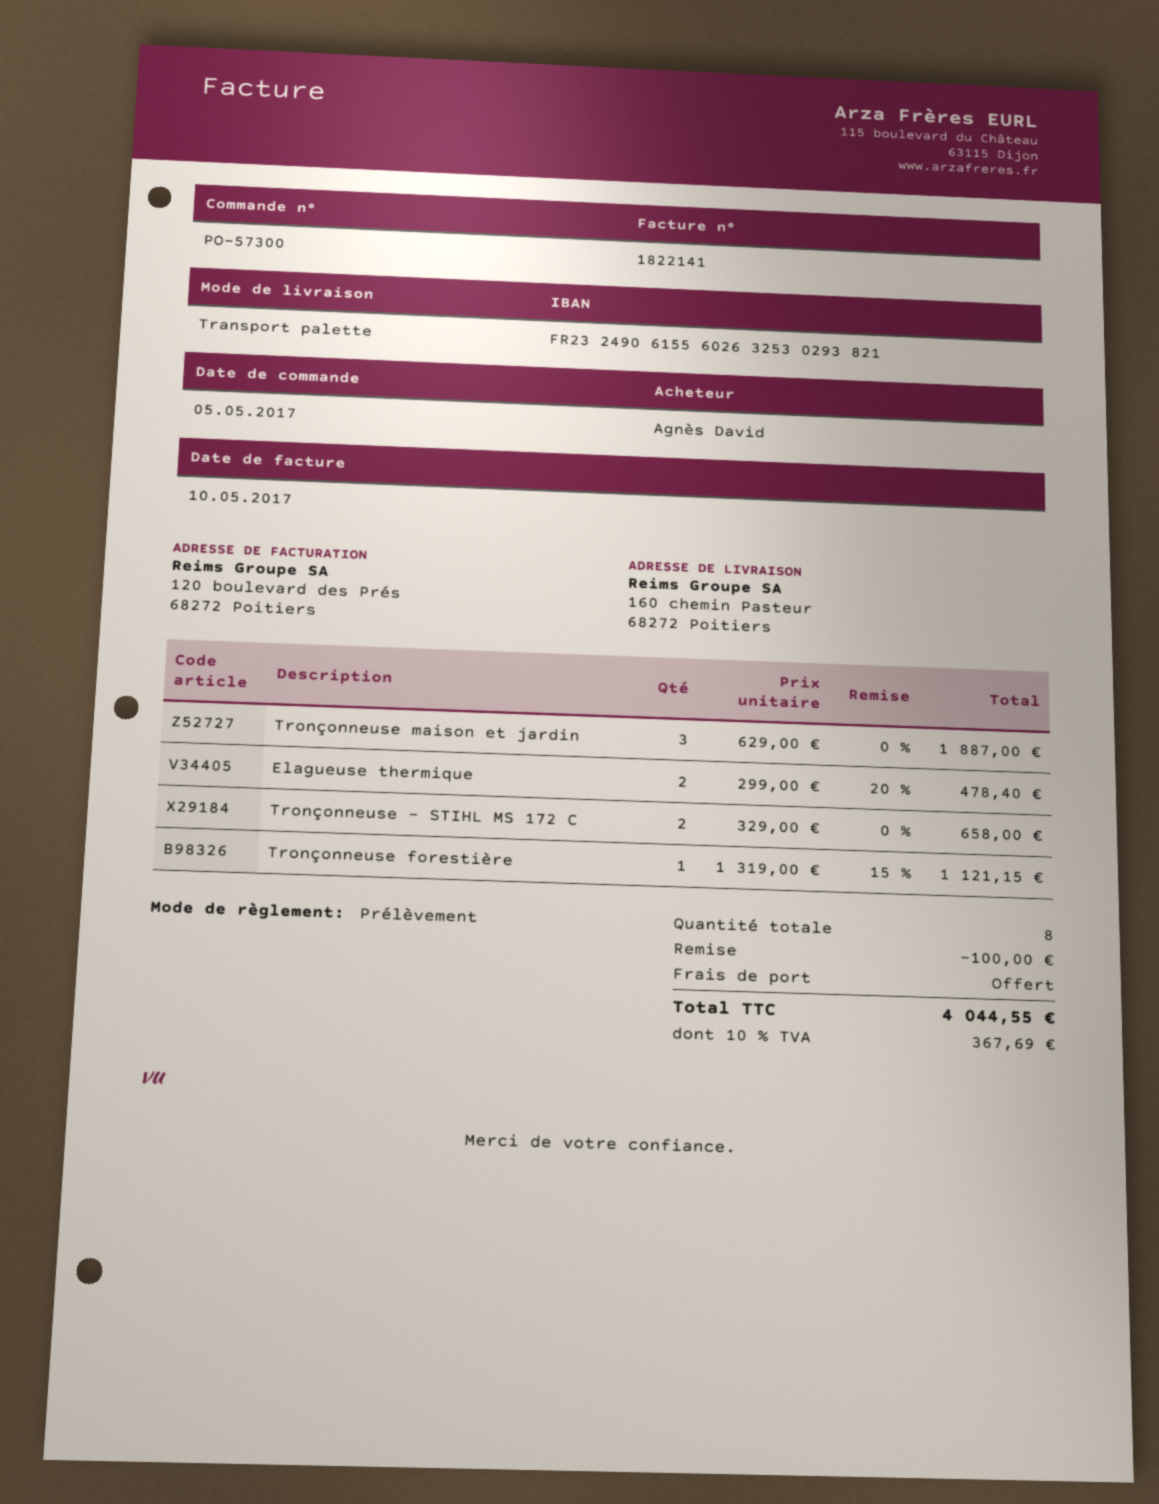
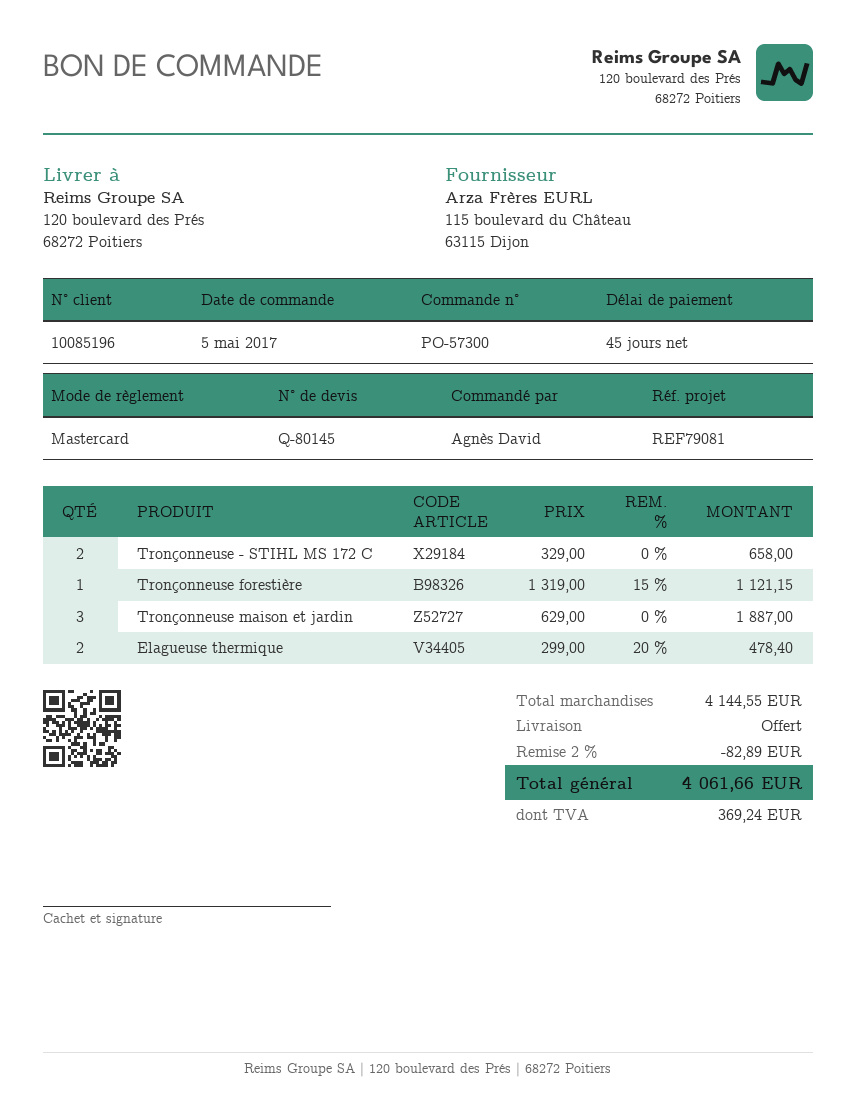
payment method: direct debit -> Mastercard
ship to: 160 chemin Pasteur, 68272 Poitiers -> 120 boulevard des Prés, 68272 Poitiers
discount: 100.00 -> 82.89
tax: 367.69 -> 369.24
total: 4044.55 -> 4061.66

